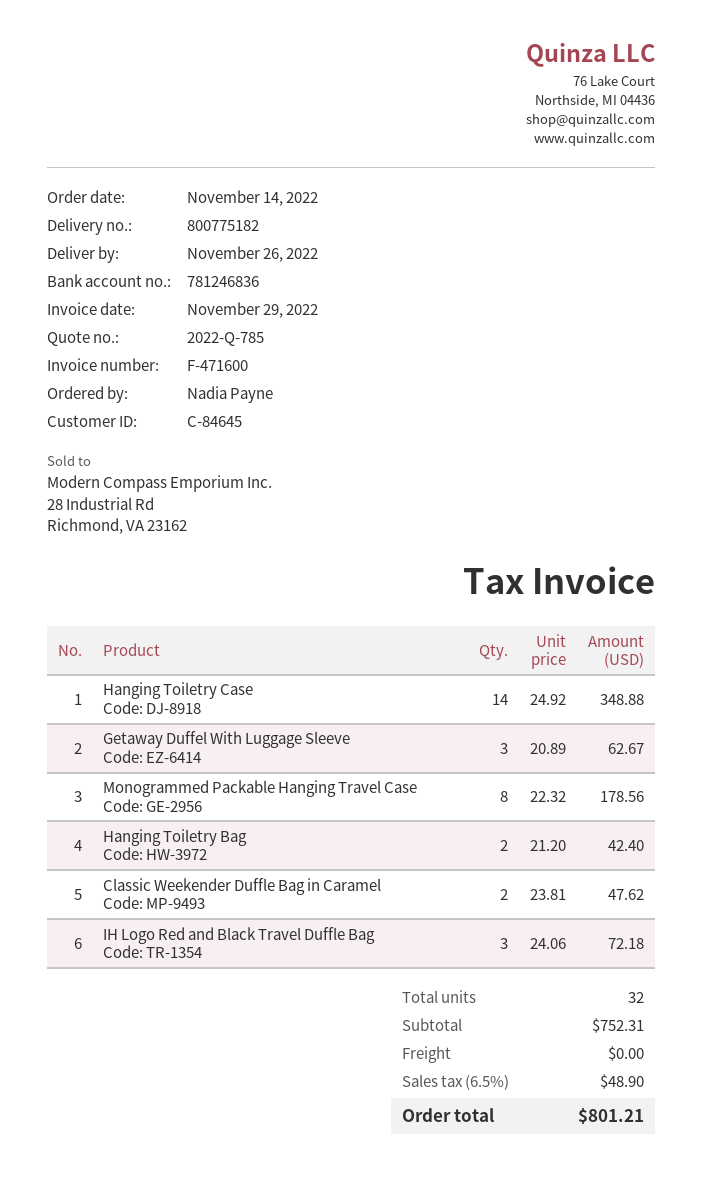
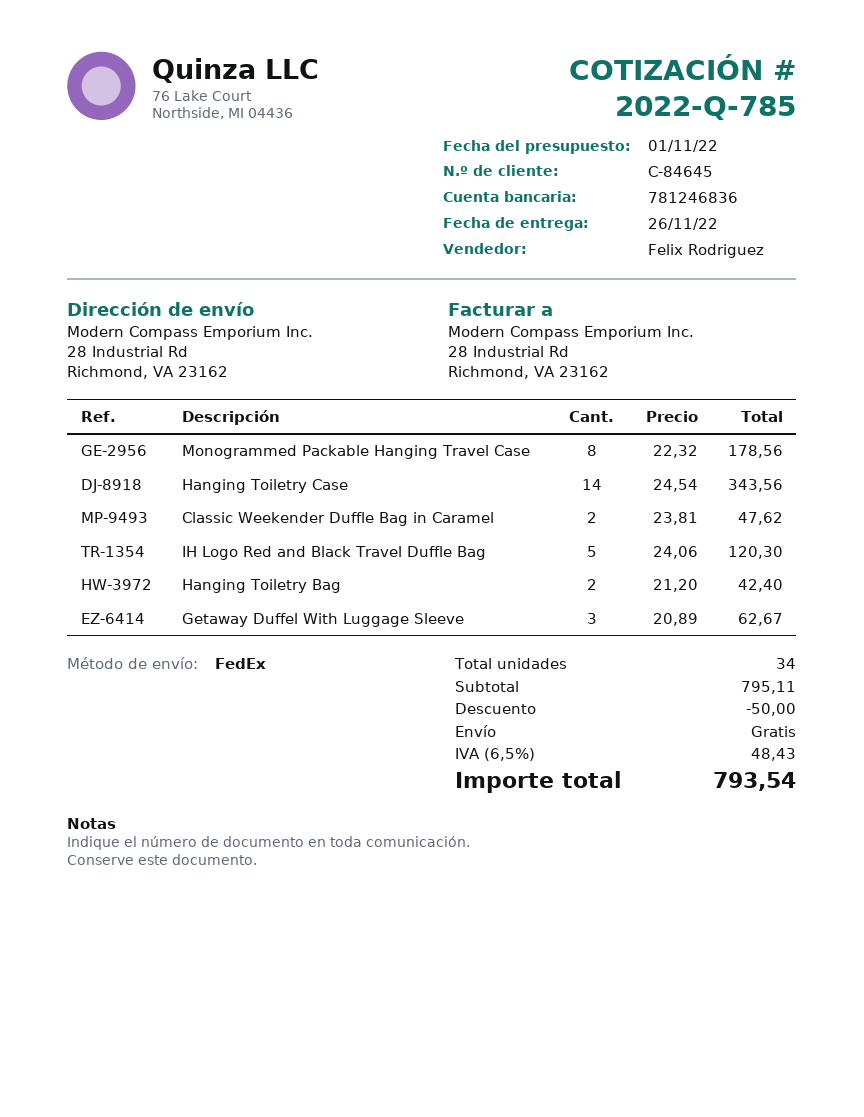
Hanging Toiletry Case: 14 x 24.92 = 348.88 -> 14 x 24.54 = 343.56
IH Logo Red and Black Travel Duffle Bag: 3 x 24.06 = 72.18 -> 5 x 24.06 = 120.30
total quantity: 32 -> 34
subtotal: 752.31 -> 795.11
discount: none -> 50.00
tax: 6.5% = 48.90 -> 6.5% = 48.43
total: 801.21 -> 793.54

